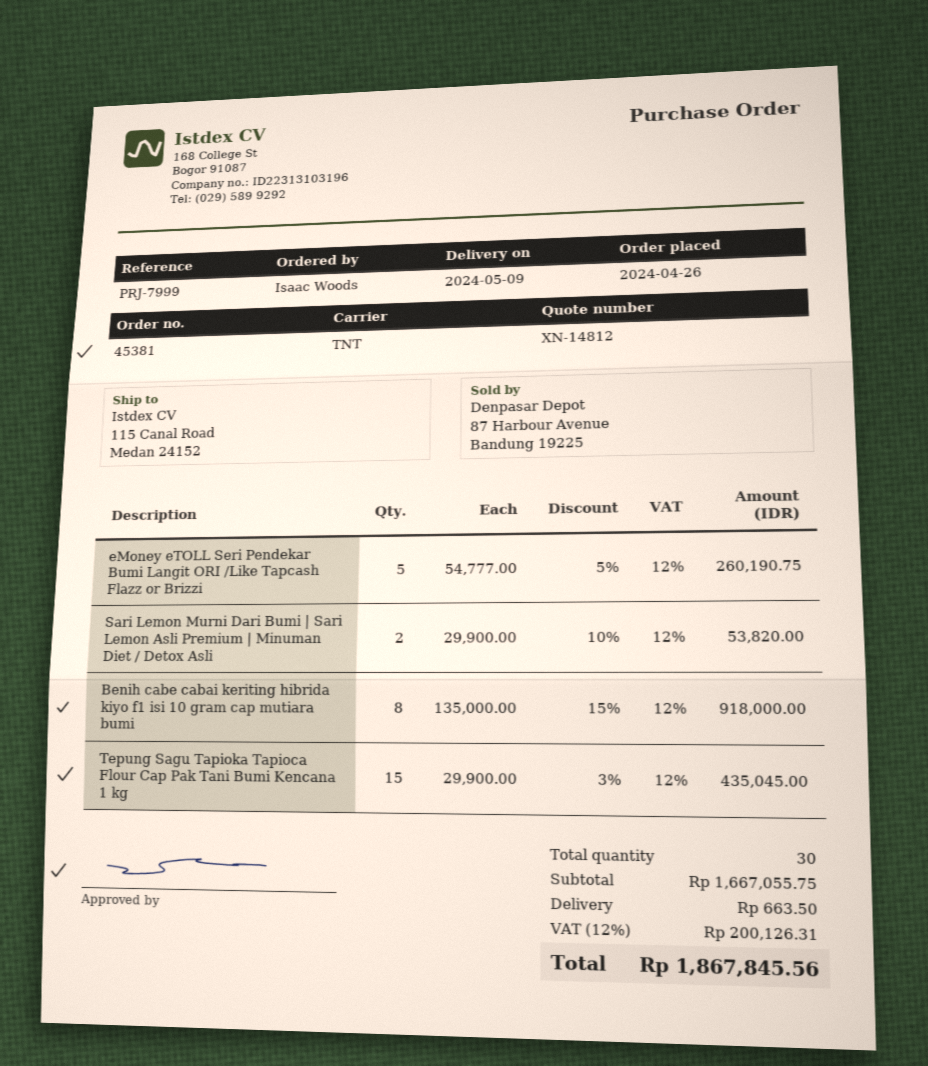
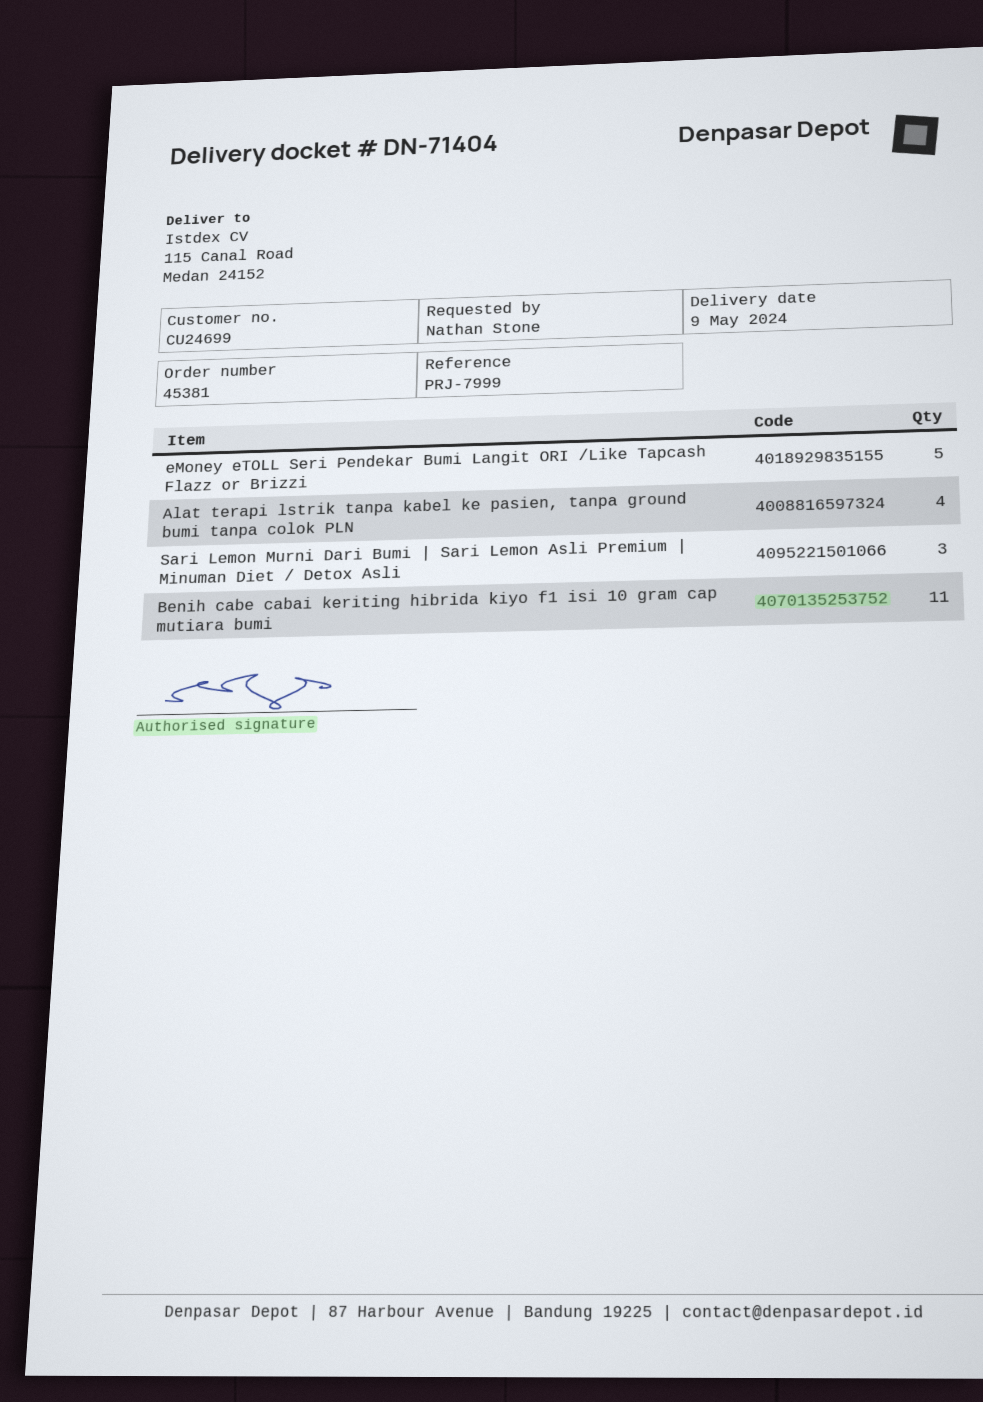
ordered by: Isaac Woods -> Nathan Stone
Sari Lemon Murni Dari Bumi | Sari Lemon Asli Premium | Minuman Diet / Detox Asli: 2 -> 3
Benih cabe cabai keriting hibrida kiyo f1 isi 10 gram cap mutiara bumi: 8 -> 11
Tepung Sagu Tapioka Tapioca Flour Cap Pak Tani Bumi Kencana 1 kg: 15 -> none
Alat terapi lstrik tanpa kabel ke pasien, tanpa ground bumi tanpa colok PLN: none -> 4

